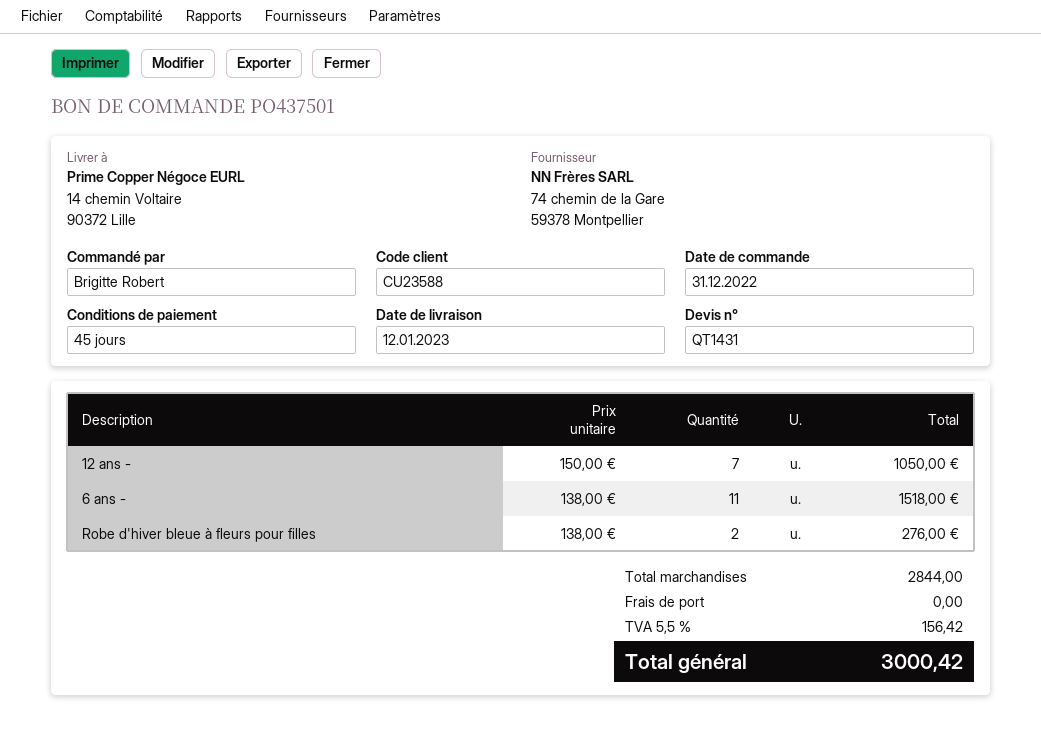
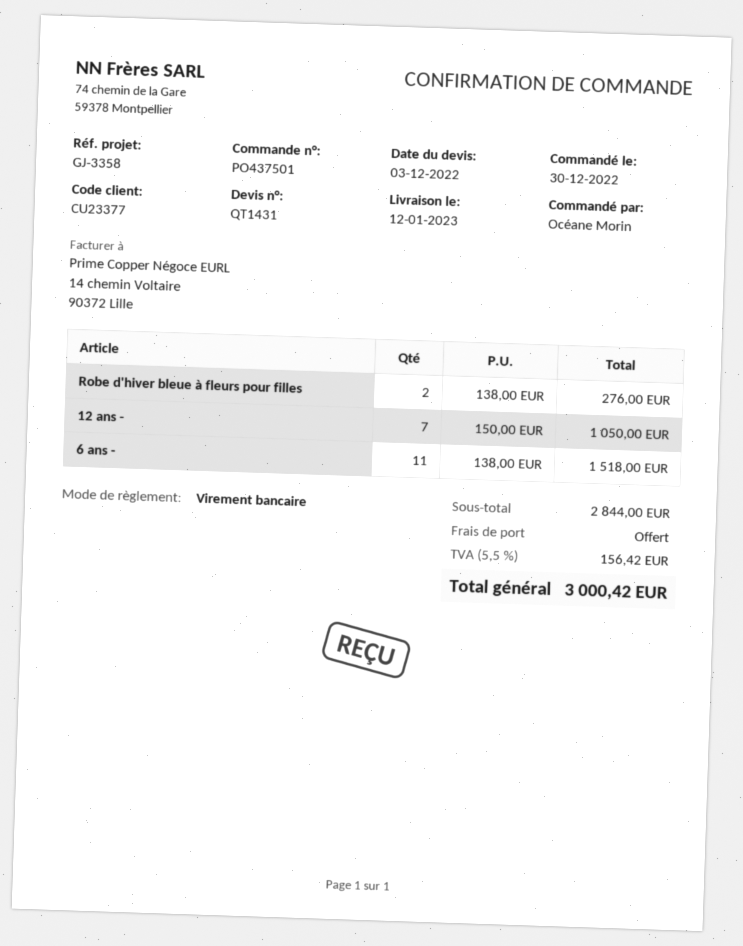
order date: 2022-12-31 -> 2022-12-30
customer number: CU23588 -> CU23377
ordered by: Brigitte Robert -> Océane Morin

